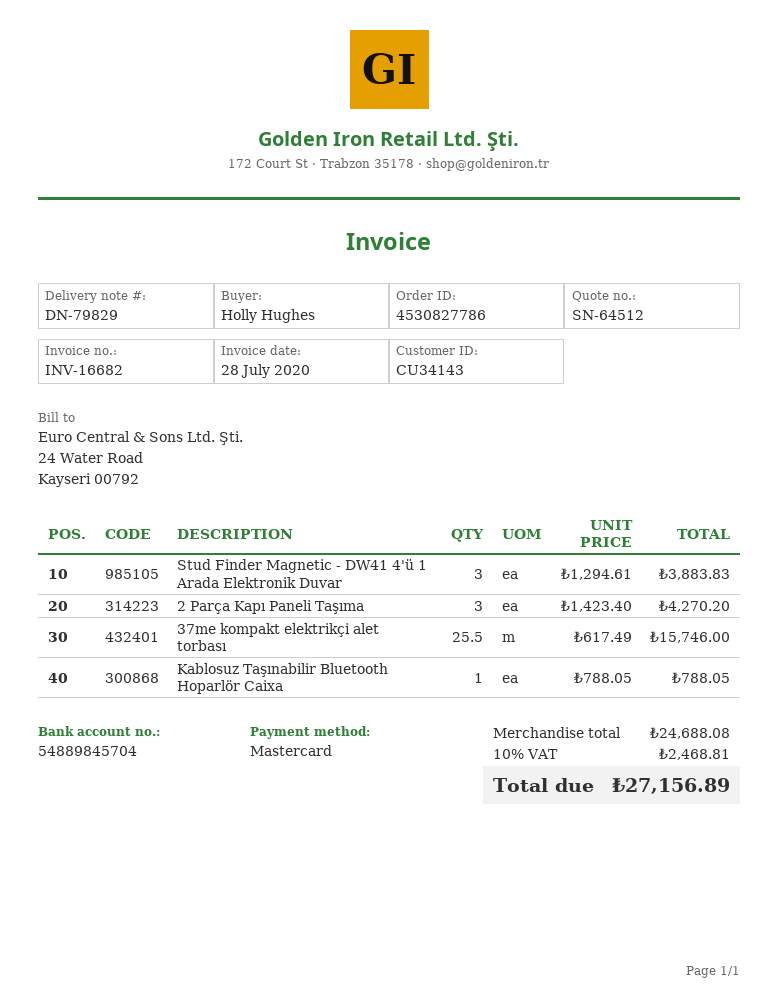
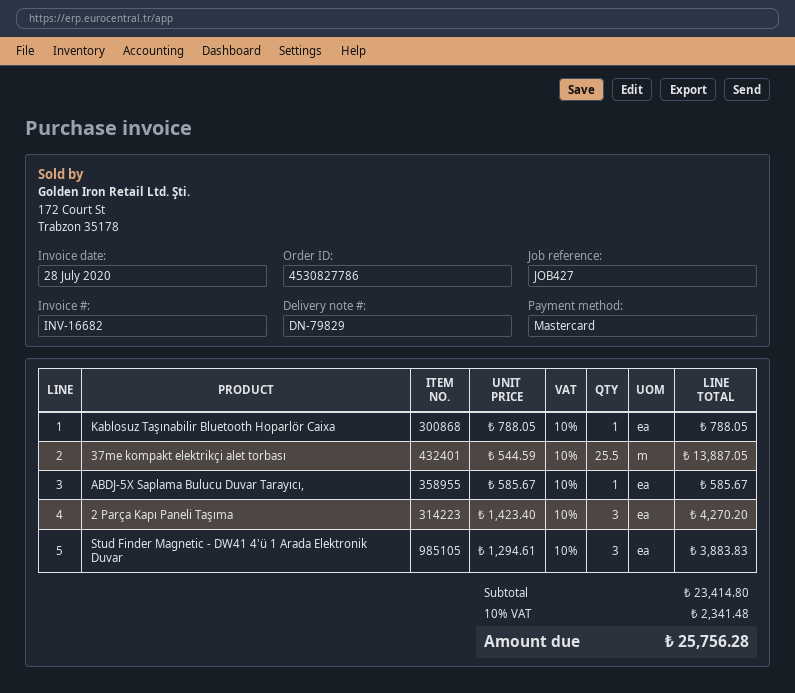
37me kompakt elektrikçi alet torbası: 25.5 x 617.49 = 15746.00 -> 25.5 x 544.59 = 13887.05
ABDJ-5X Saplama Bulucu Duvar Tarayıcı,: none -> 1 x 585.67 = 585.67
subtotal: 24688.08 -> 23414.80
tax: 10% = 2468.81 -> 10% = 2341.48
total: 27156.89 -> 25756.28

